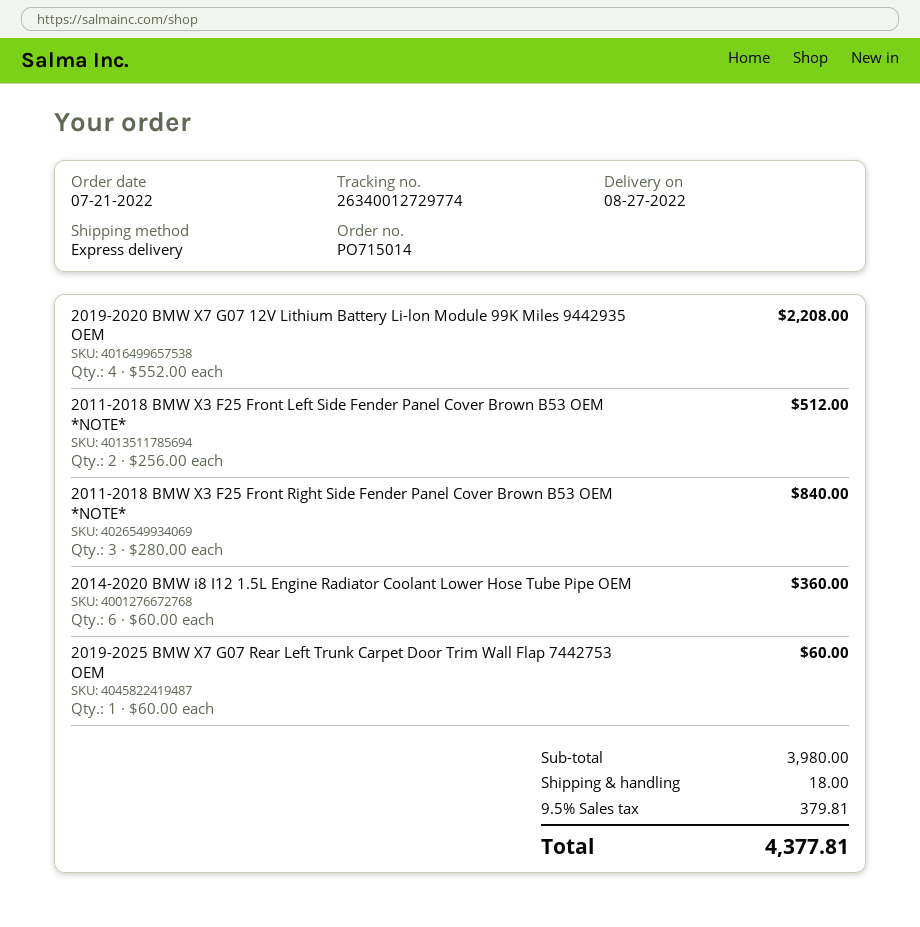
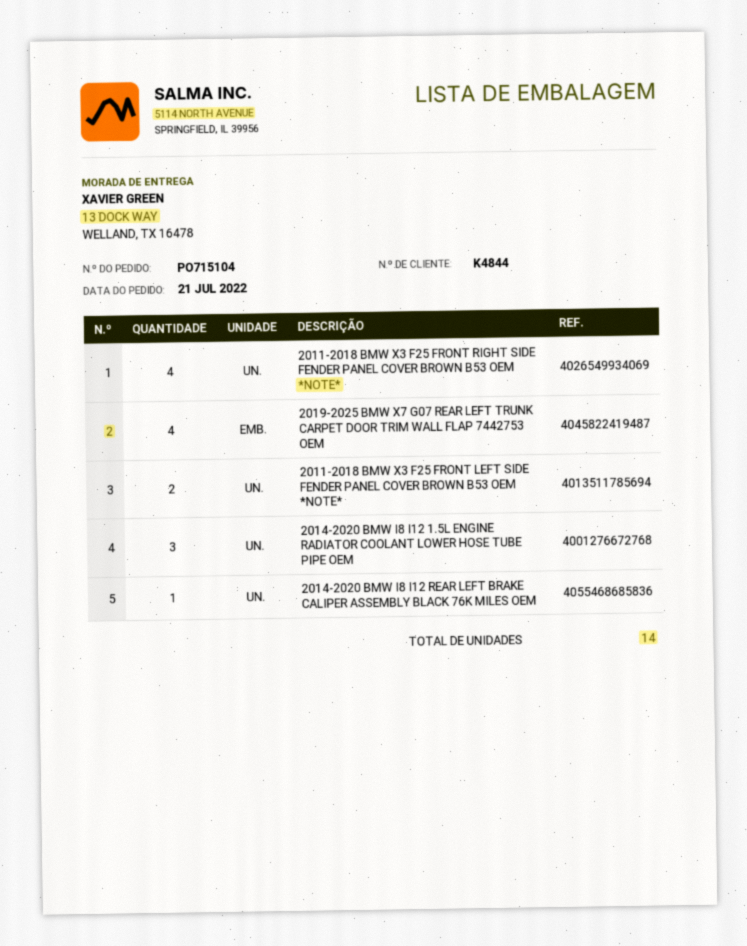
order number: PO715014 -> PO715104
2019-2020 BMW X7 G07 12V Lithium Battery Li-lon Module 99K Miles 9442935 OEM: 4 -> none
2011-2018 BMW X3 F25 Front Right Side Fender Panel Cover Brown B53 OEM *NOTE*: 3 -> 4
2014-2020 BMW i8 I12 1.5L Engine Radiator Coolant Lower Hose Tube Pipe OEM: 6 -> 3
2019-2025 BMW X7 G07 Rear Left Trunk Carpet Door Trim Wall Flap 7442753 OEM: 1 -> 4
2014-2020 BMW I8 I12 REAR LEFT BRAKE CALIPER ASSEMBLY BLACK 76K MILES OEM: none -> 1

